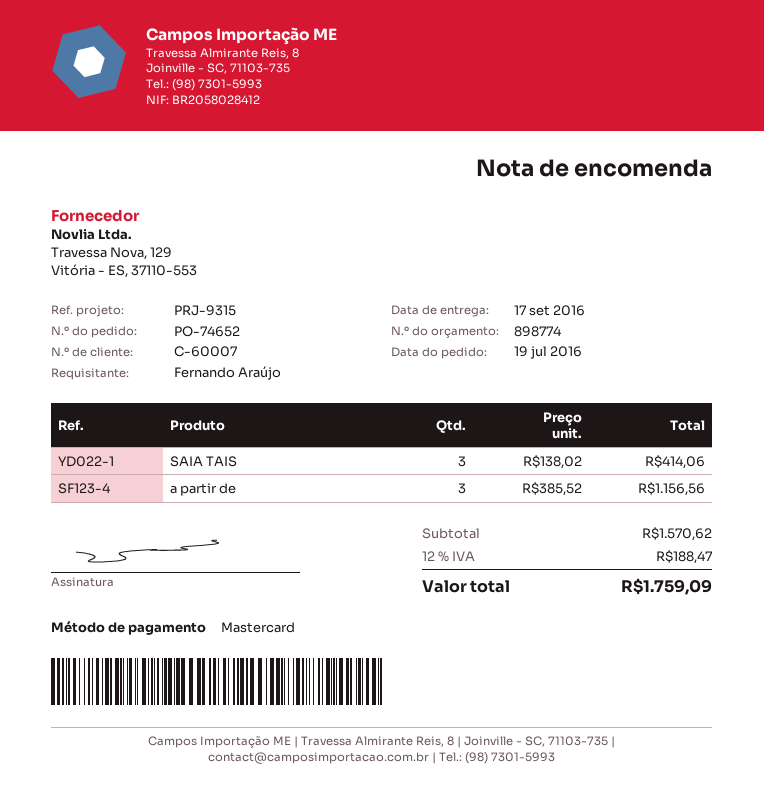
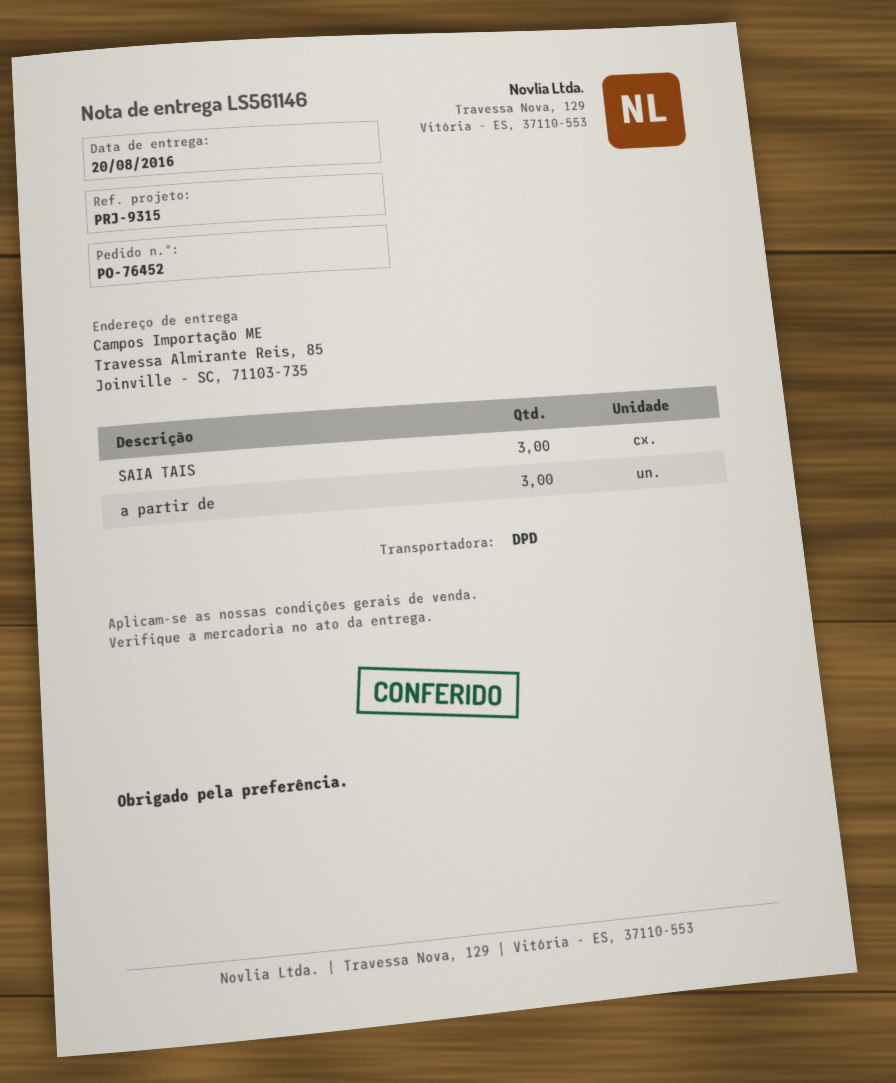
order number: PO-74652 -> PO-76452
delivery date: 2016-09-17 -> 2016-08-20

